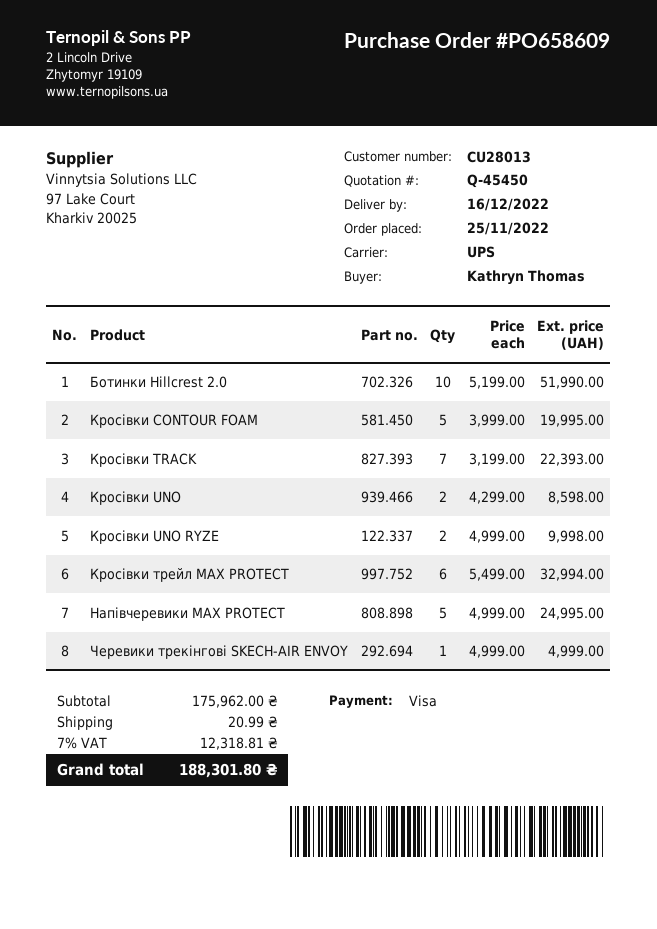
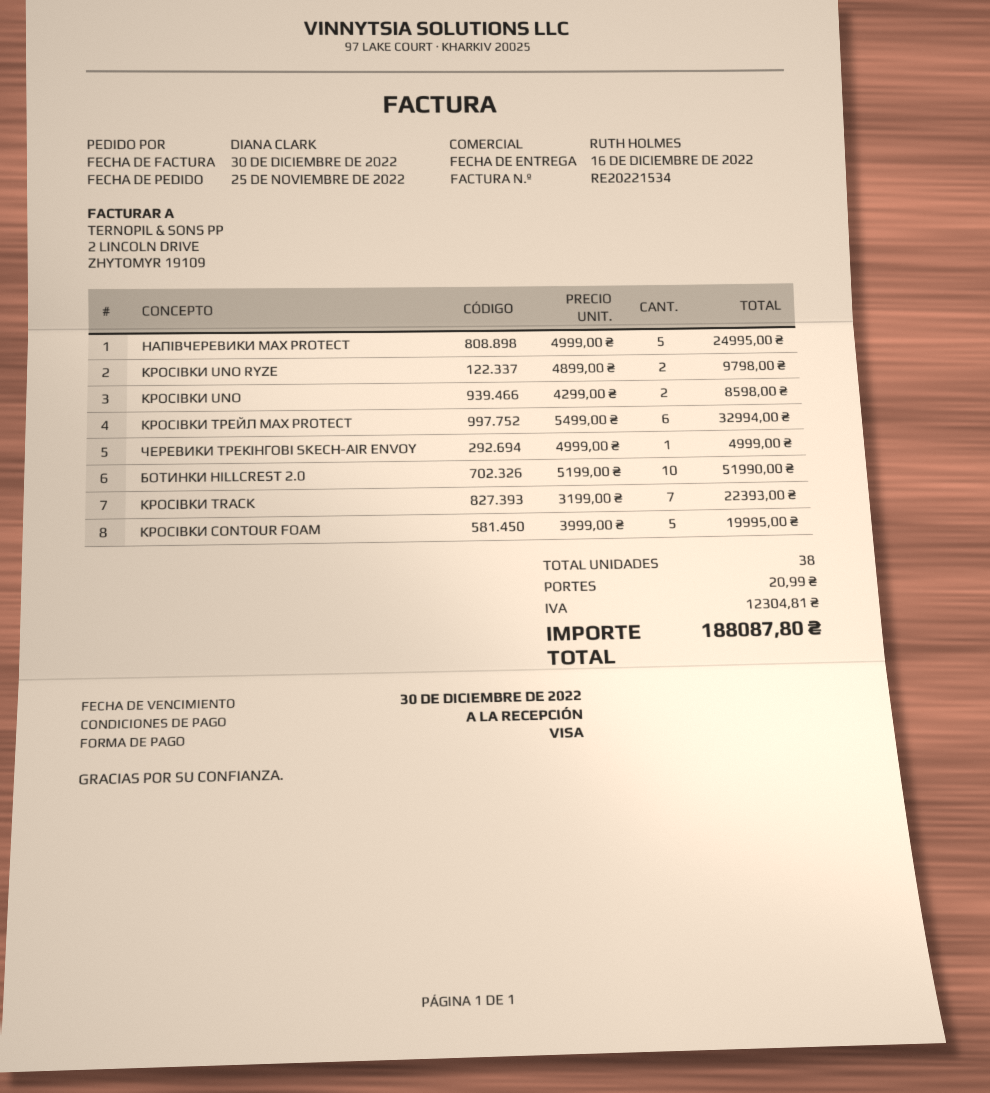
ordered by: Kathryn Thomas -> DIANA CLARK
Кросівки UNO RYZE: 2 x 4999.00 = 9998.00 -> 2 x 4899.00 = 9798.00
tax: 12318.81 -> 12304.81
total: 188301.80 -> 188087.80

